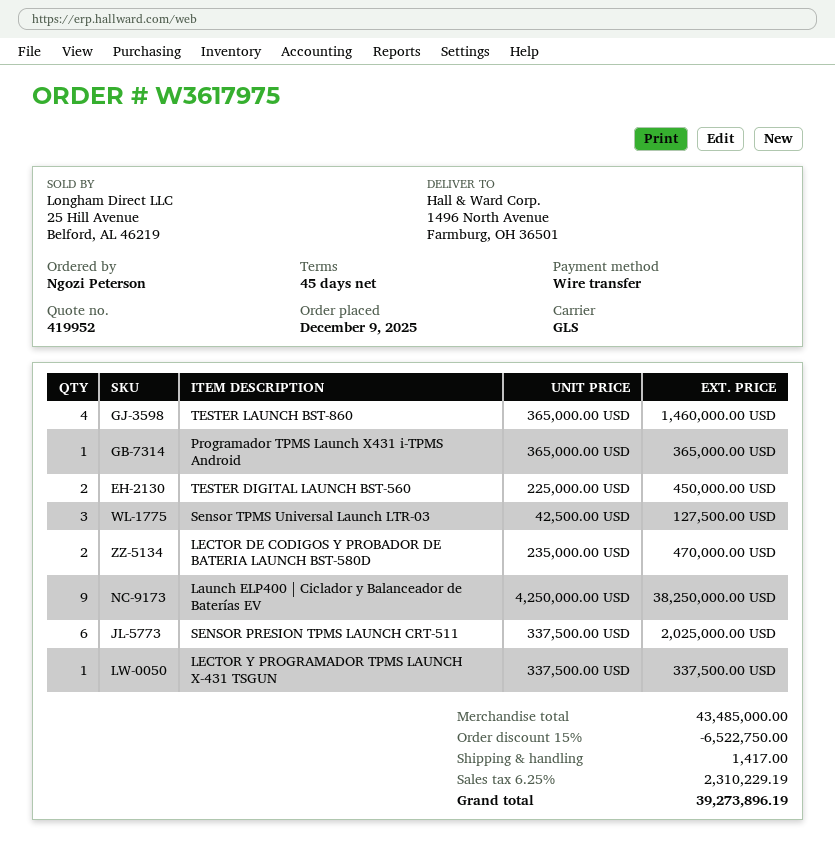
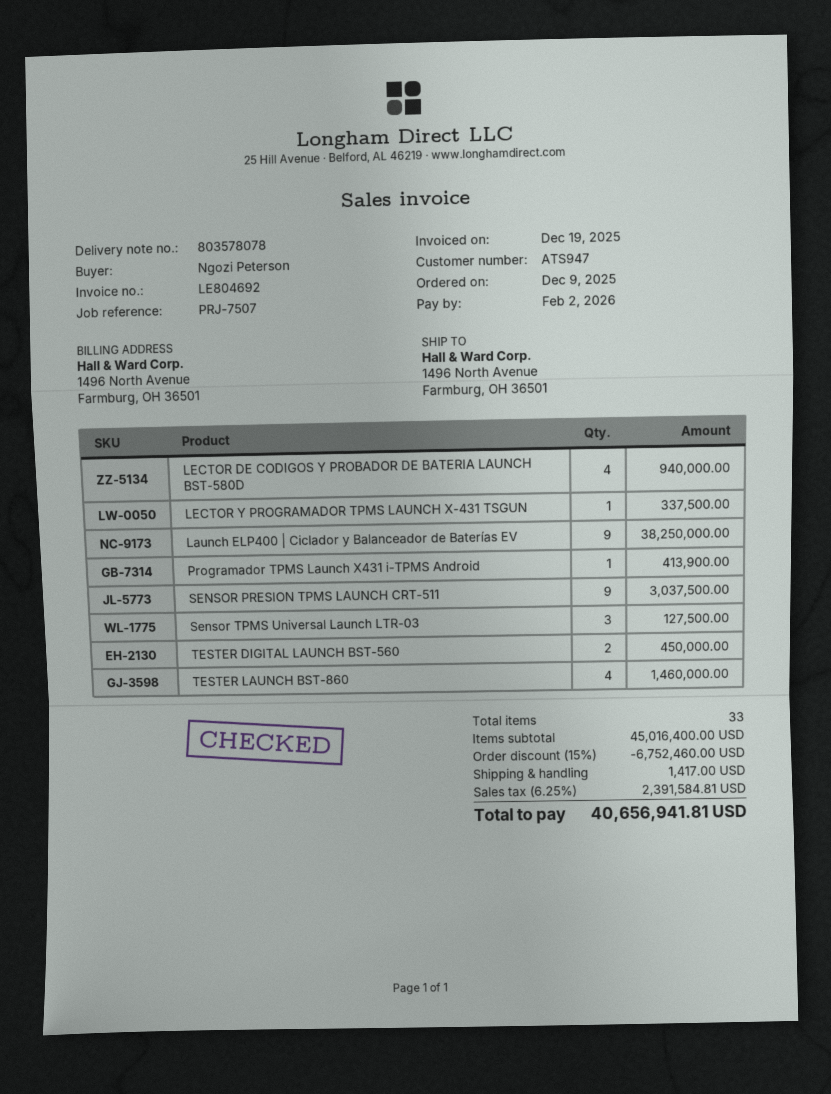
Programador TPMS Launch X431 i-TPMS Android: 1 for 365000.00 -> 1 for 413900.00
LECTOR DE CODIGOS Y PROBADOR DE BATERIA LAUNCH BST-580D: 2 for 470000.00 -> 4 for 940000.00
SENSOR PRESION TPMS LAUNCH CRT-511: 6 for 2025000.00 -> 9 for 3037500.00
subtotal: 43485000.00 -> 45016400.00
discount: 15% = 6522750.00 -> 15% = 6752460.00
tax: 6.25% = 2310229.19 -> 6.25% = 2391584.81
total: 39273896.19 -> 40656941.81

